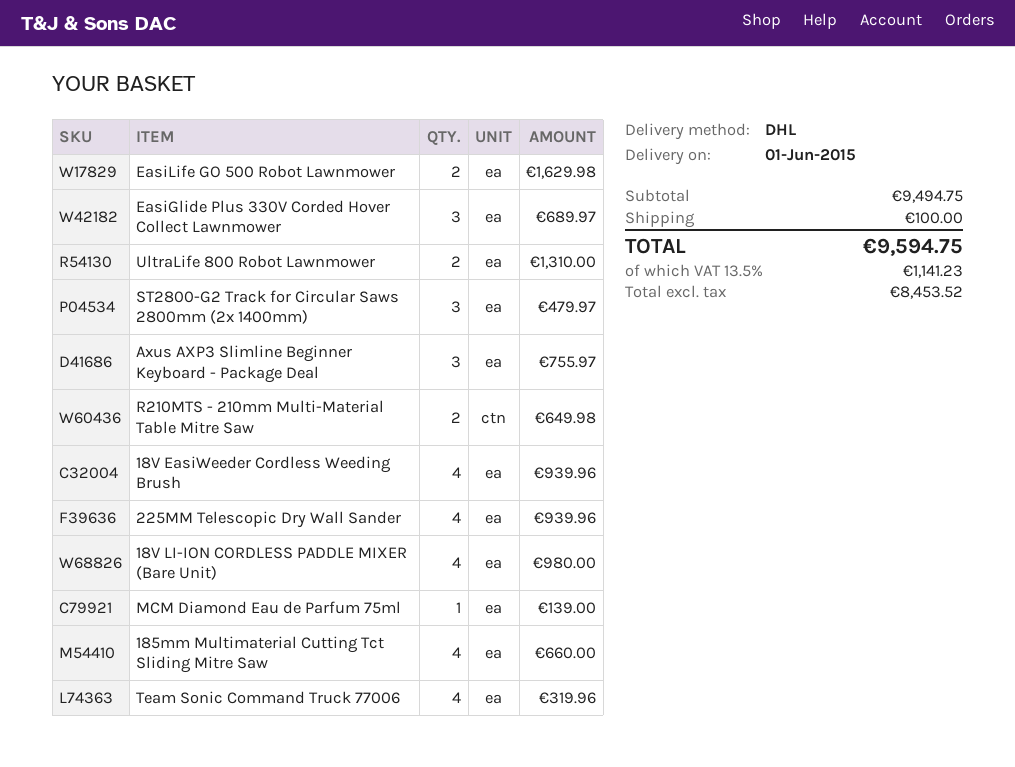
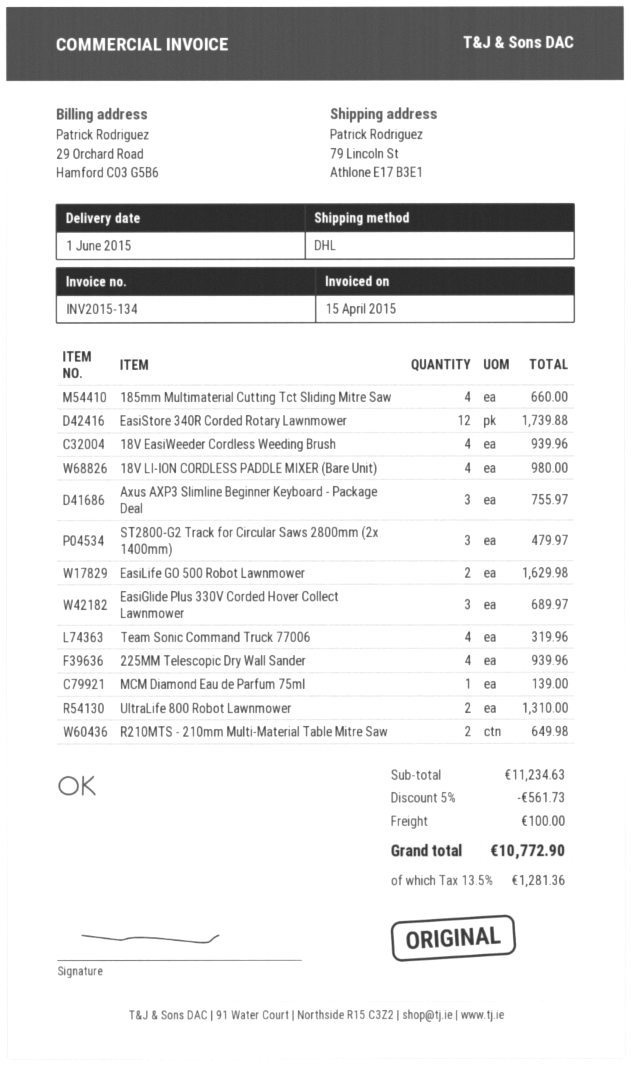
EasiStore 340R Corded Rotary Lawnmower: none -> 12 for 1739.88
subtotal: 9494.75 -> 11234.63
discount: none -> 5% = 561.73
tax: 13.5% = 1141.23 -> 13.5% = 1281.36
total: 9594.75 -> 10772.90

